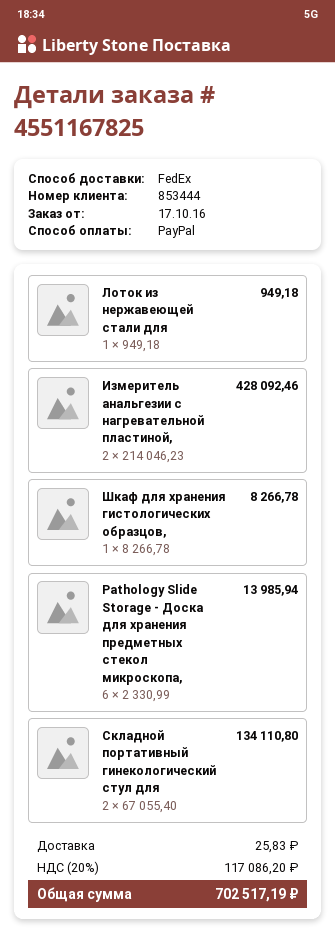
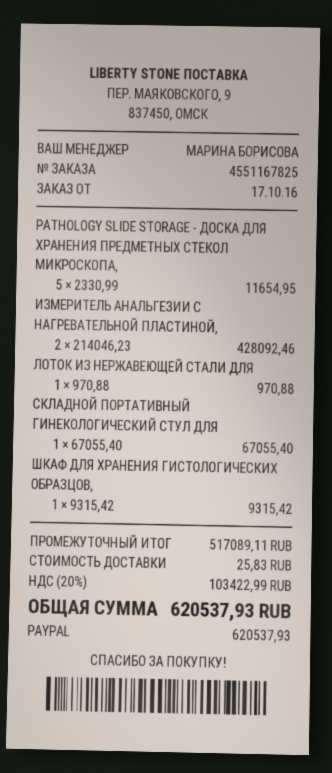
Лоток из нержавеющей стали для: 1 x 949.18 = 949.18 -> 1 x 970.88 = 970.88
Шкаф для хранения гистологических образцов,: 1 x 8266.78 = 8266.78 -> 1 x 9315.42 = 9315.42
Pathology Slide Storage - Доска для хранения предметных стекол микроскопа,: 6 x 2330.99 = 13985.94 -> 5 x 2330.99 = 11654.95
Складной портативный гинекологический стул для: 2 x 67055.40 = 134110.80 -> 1 x 67055.40 = 67055.40
tax: 20% = 117086.20 -> 20% = 103422.99
total: 702517.19 -> 620537.93

